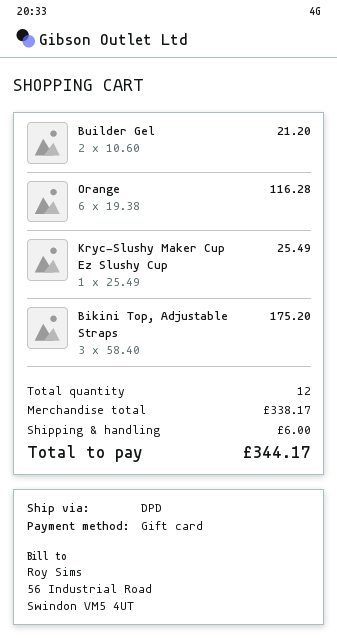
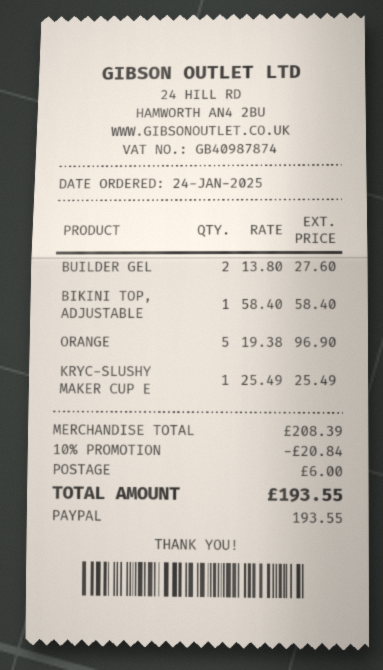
payment method: gift card -> PayPal
Builder Gel: 2 x 10.60 = 21.20 -> 2 x 13.80 = 27.60
Orange: 6 x 19.38 = 116.28 -> 5 x 19.38 = 96.90
Bikini Top, Adjustable Straps: 3 x 58.40 = 175.20 -> 1 x 58.40 = 58.40
subtotal: 338.17 -> 208.39
discount: none -> 10% = 20.84
total: 344.17 -> 193.55

